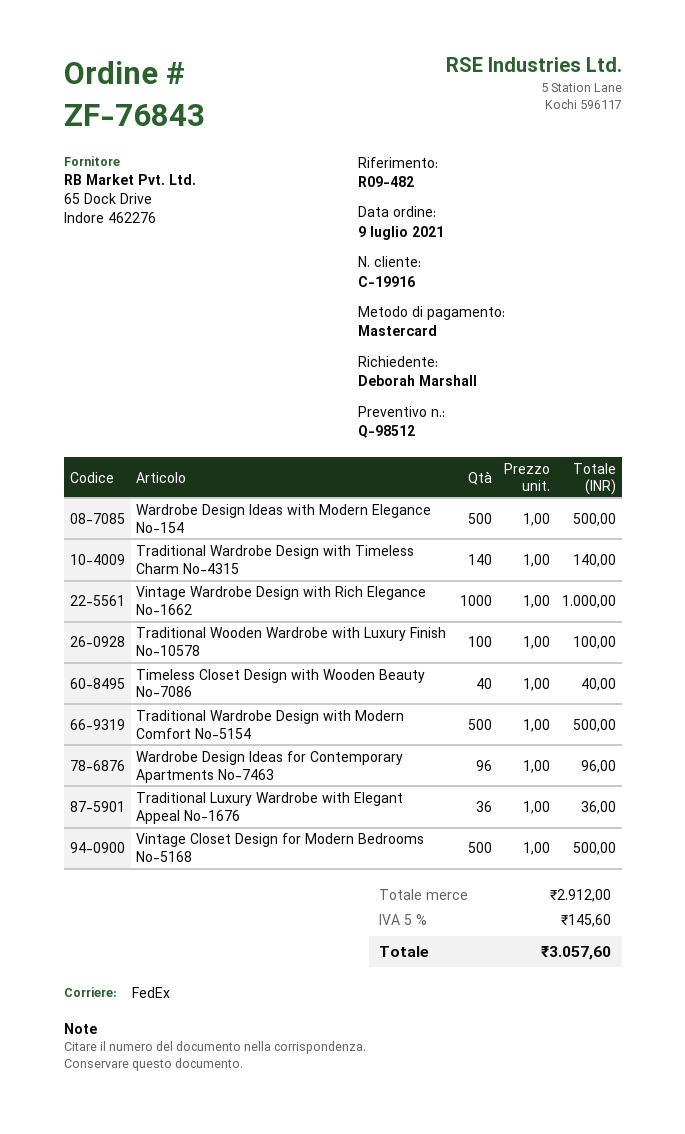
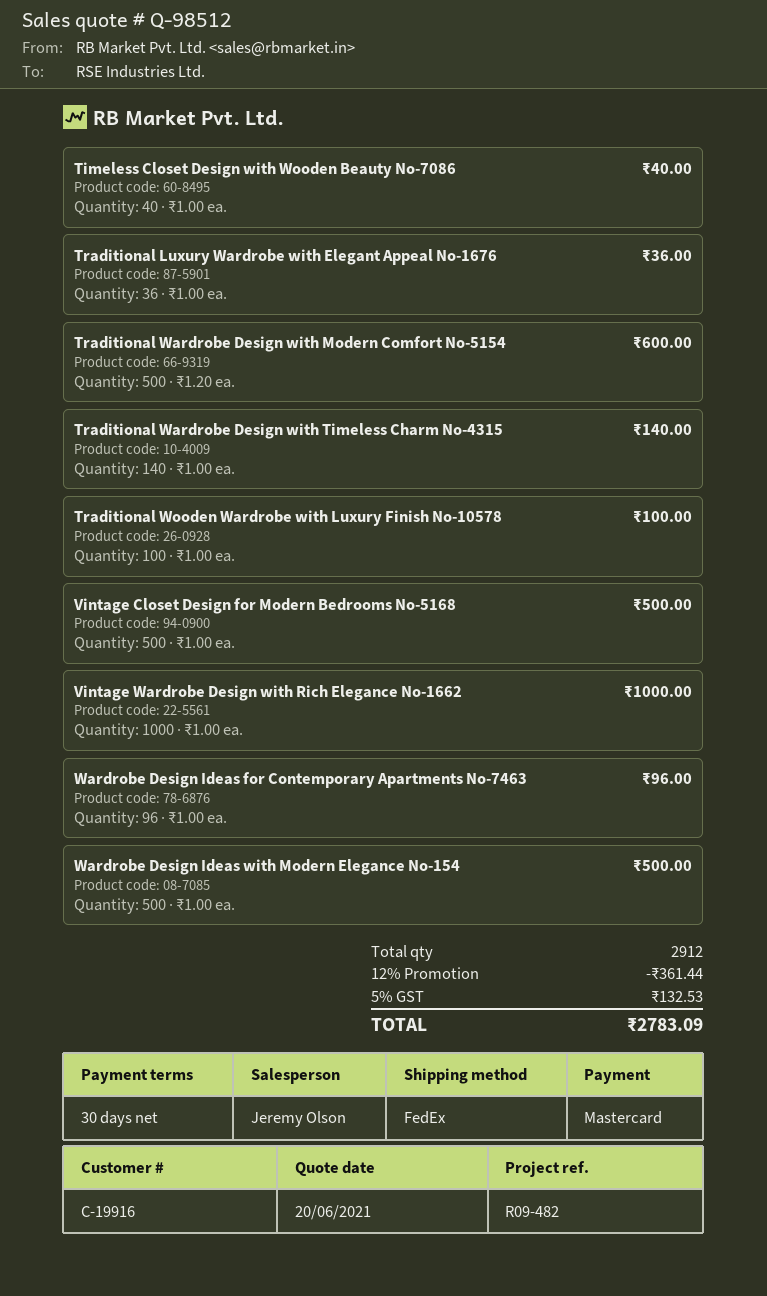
Traditional Wardrobe Design with Modern Comfort No-5154: 500 x 1.00 = 500.00 -> 500 x 1.20 = 600.00
discount: none -> 12% = 361.44
tax: 5% = 145.60 -> 5% = 132.53
total: 3057.60 -> 2783.09

